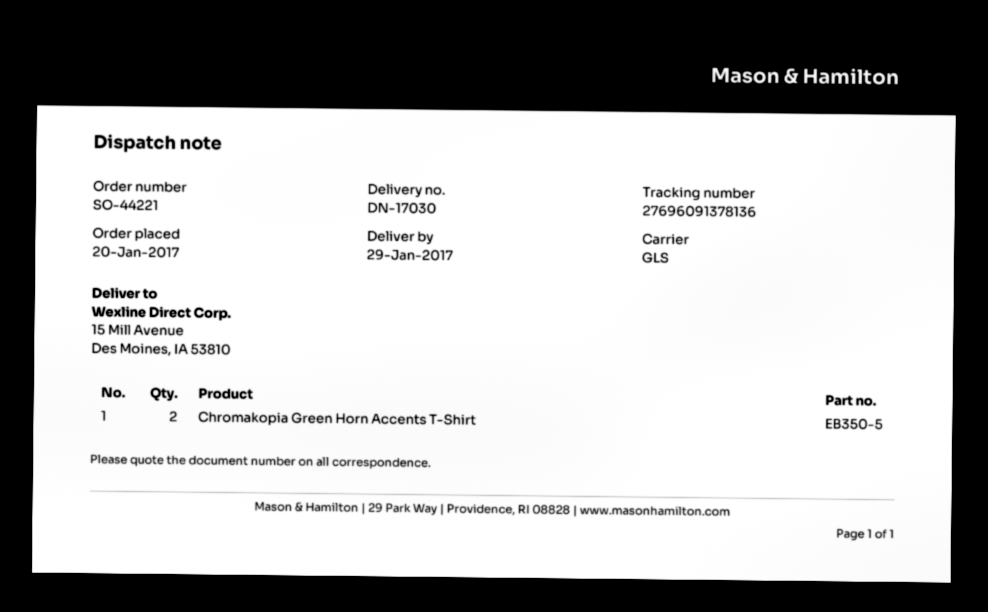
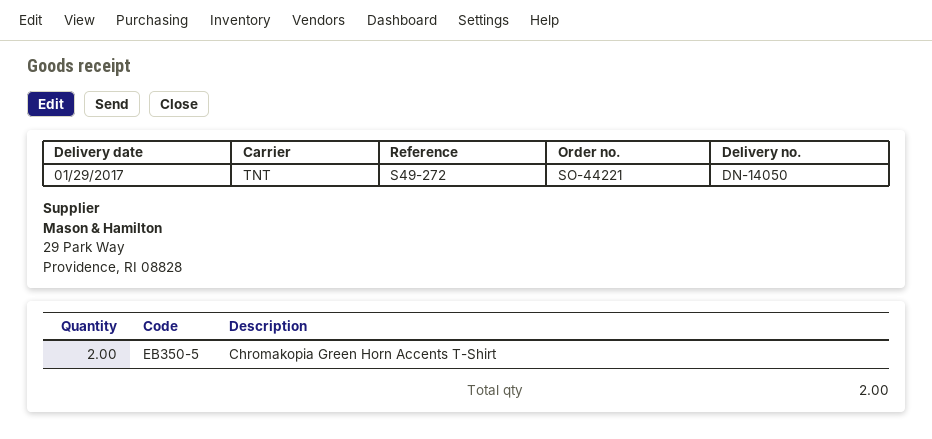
delivery note number: DN-17030 -> DN-14050
shipping method: GLS -> TNT

